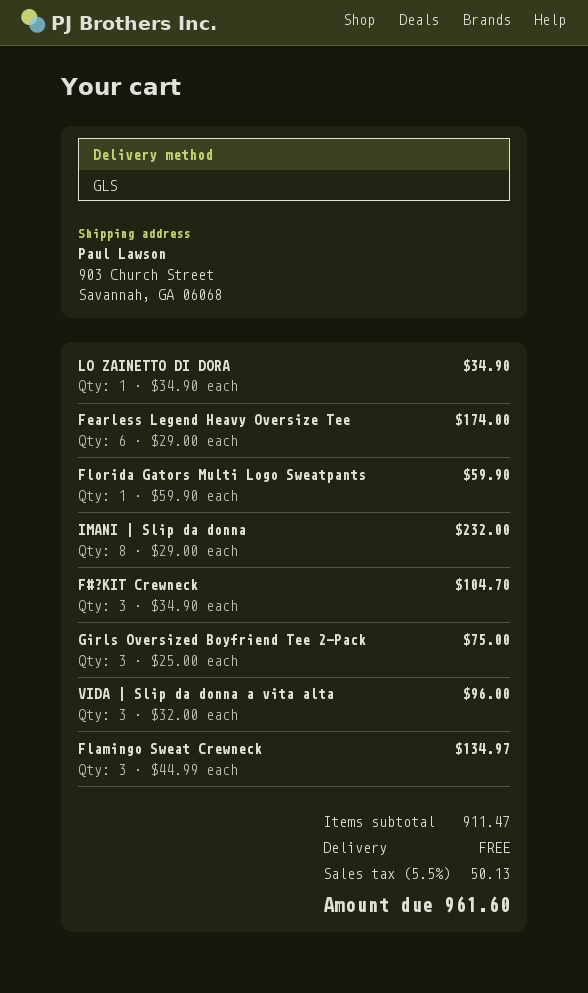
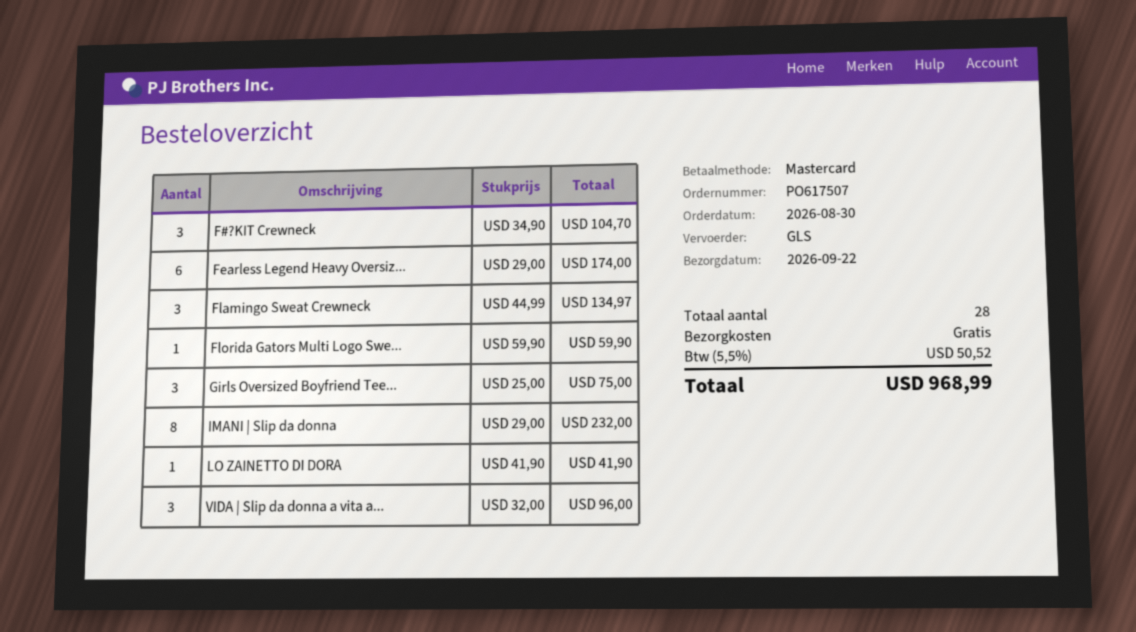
LO ZAINETTO DI DORA: 1 x 34.90 = 34.90 -> 1 x 41.90 = 41.90
tax: 5.5% = 50.13 -> 5.5% = 50.52
total: 961.60 -> 968.99

